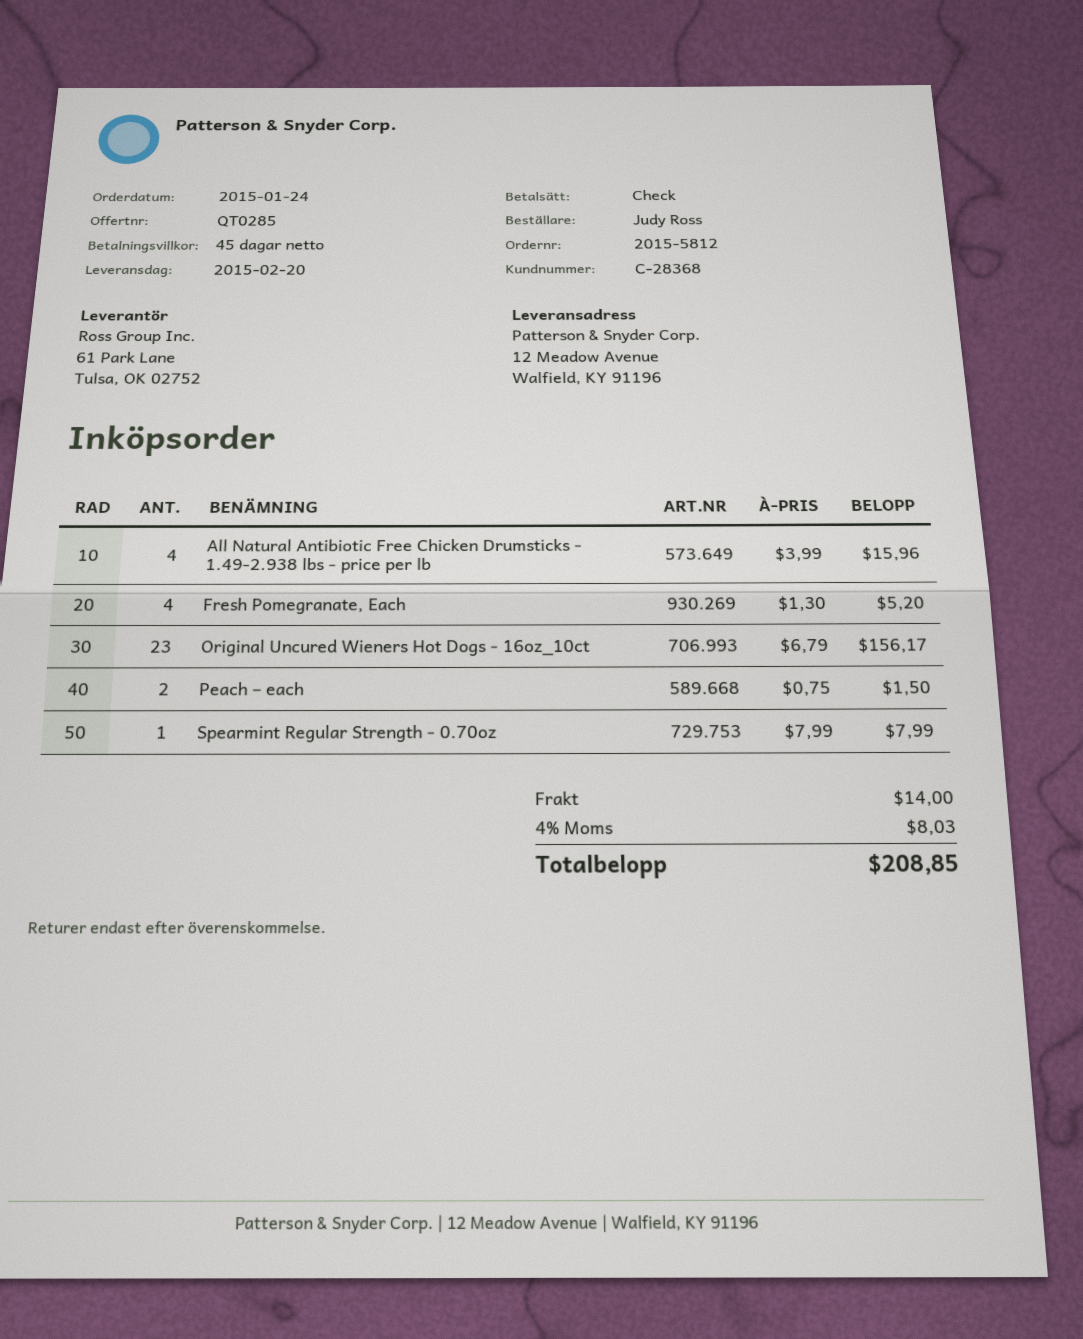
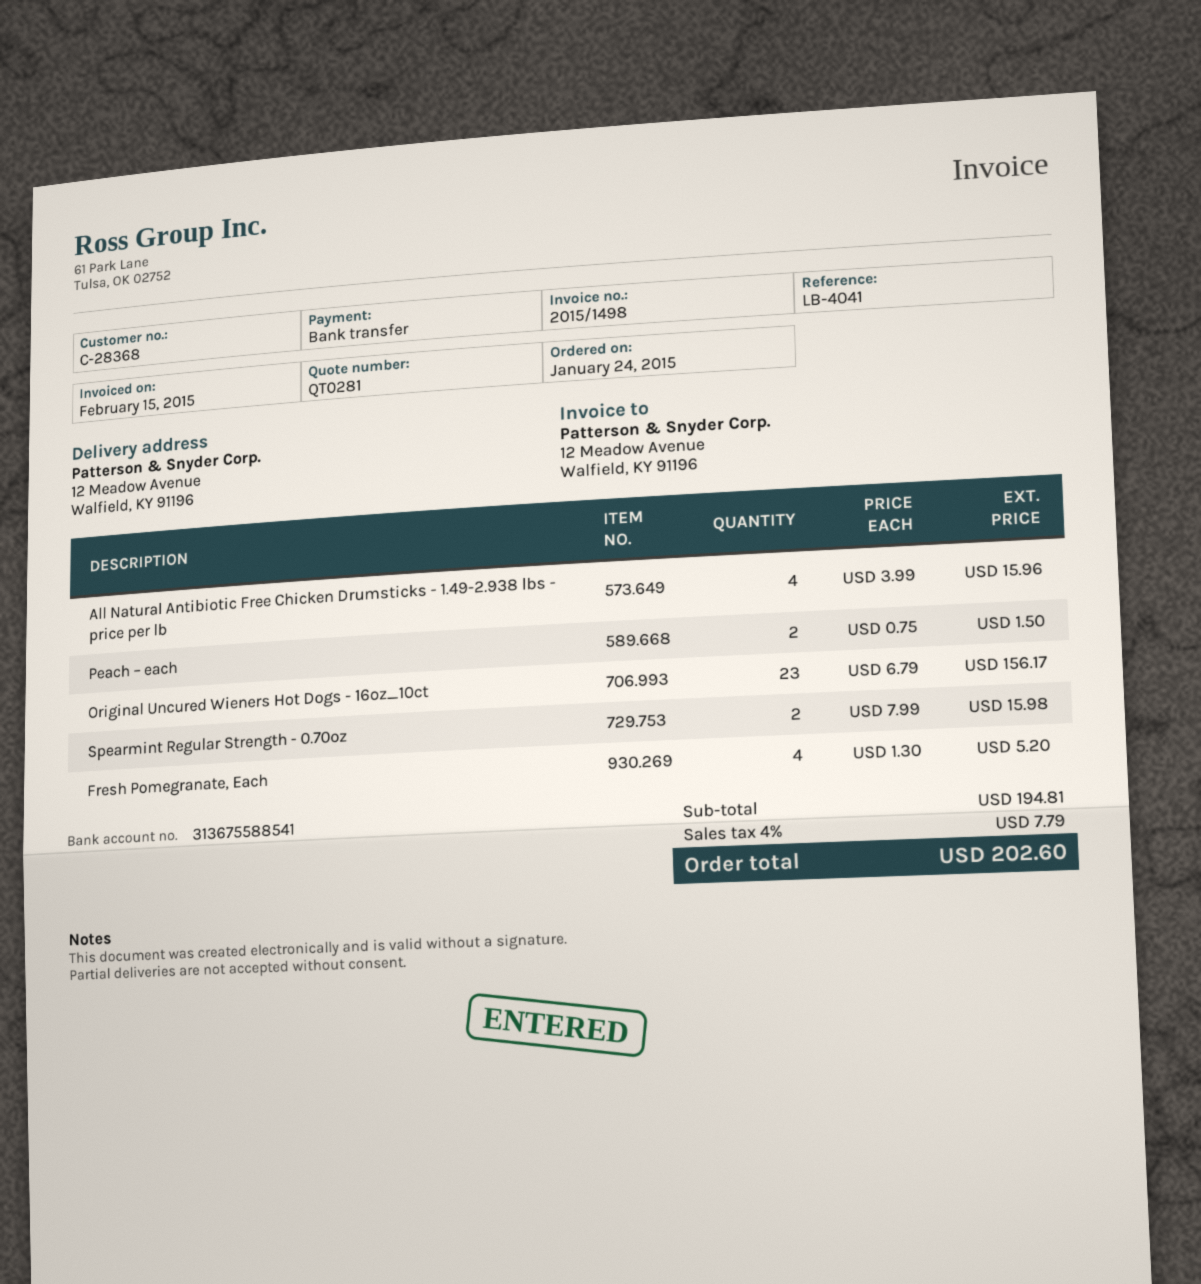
quote number: QT0285 -> QT0281
payment method: cheque -> bank transfer
Spearmint Regular Strength - 0.70oz: 1 x 7.99 = 7.99 -> 2 x 7.99 = 15.98
shipping: 14.00 -> none
tax: 4% = 8.03 -> 4% = 7.79
total: 208.85 -> 202.60

